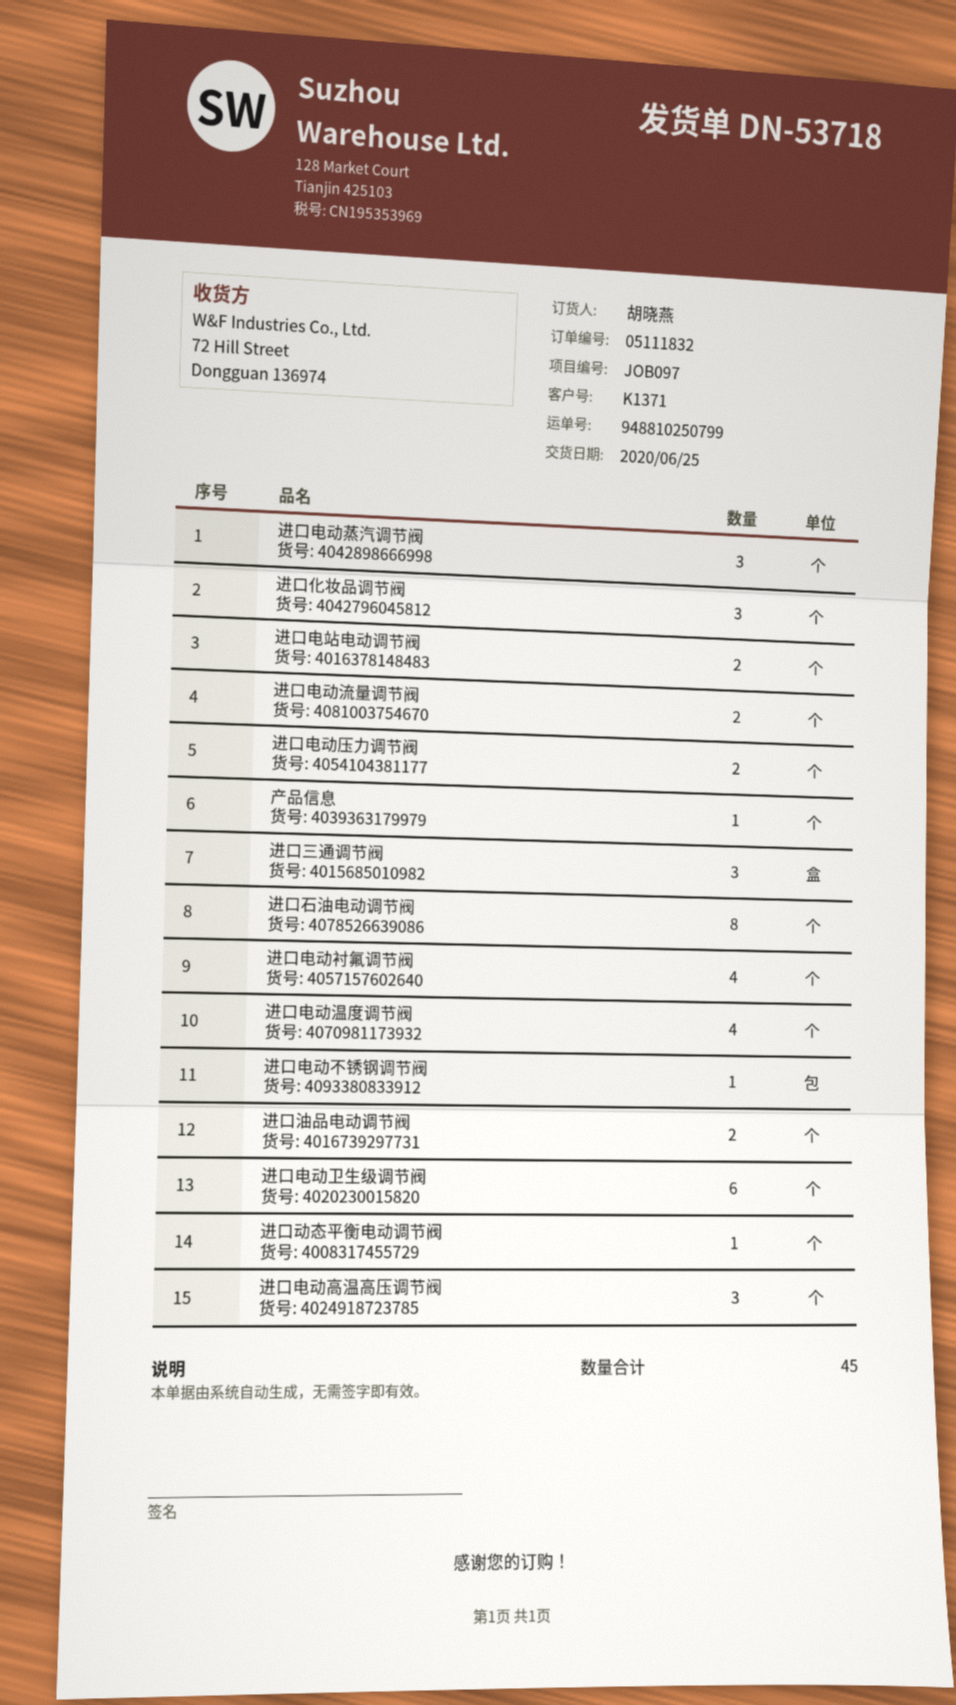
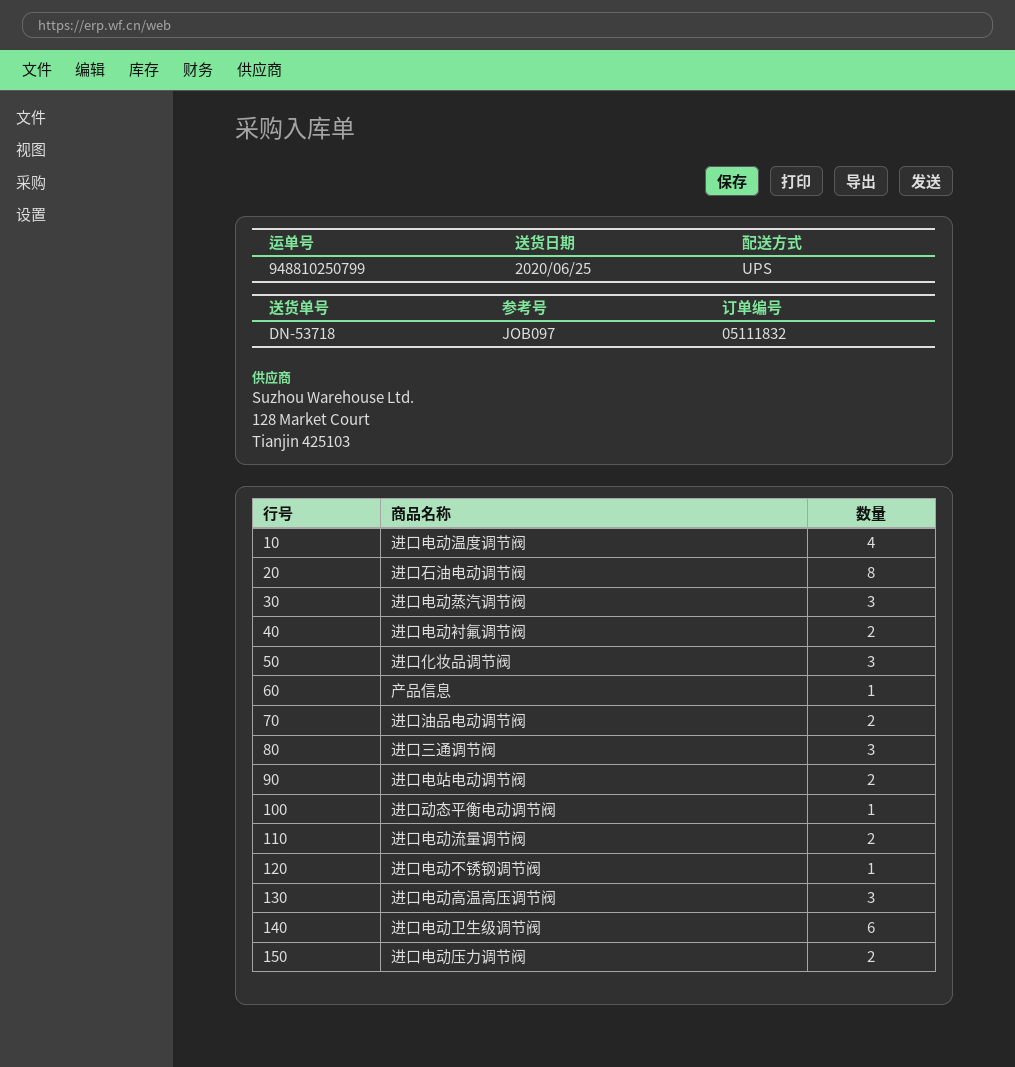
进口电动衬氟调节阀: 4 -> 2

